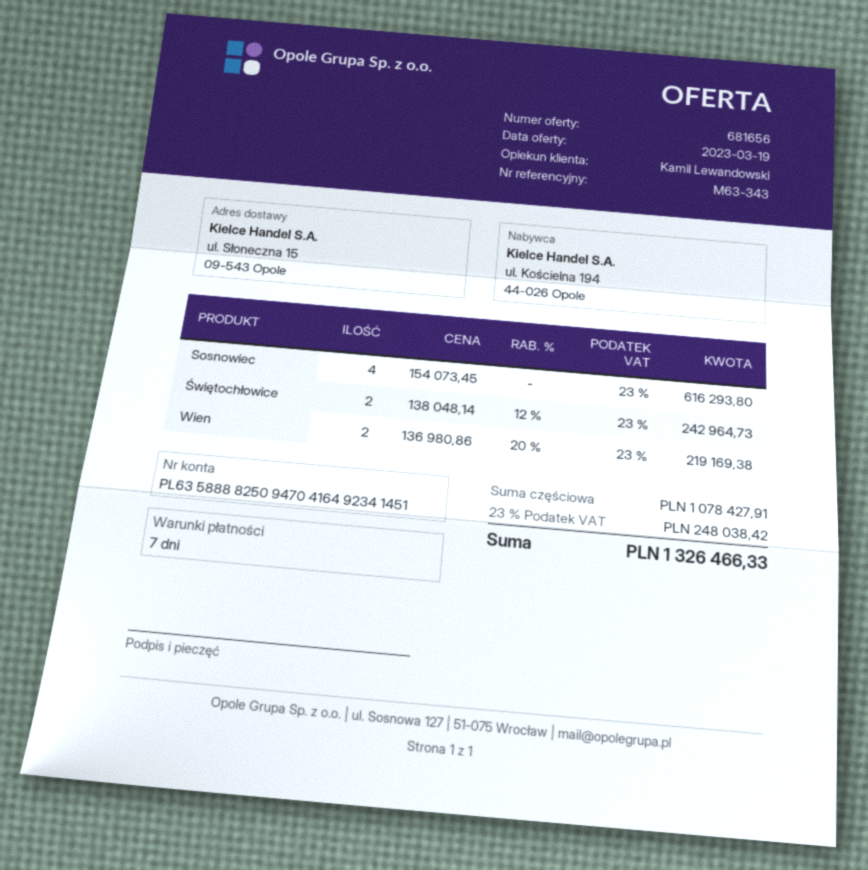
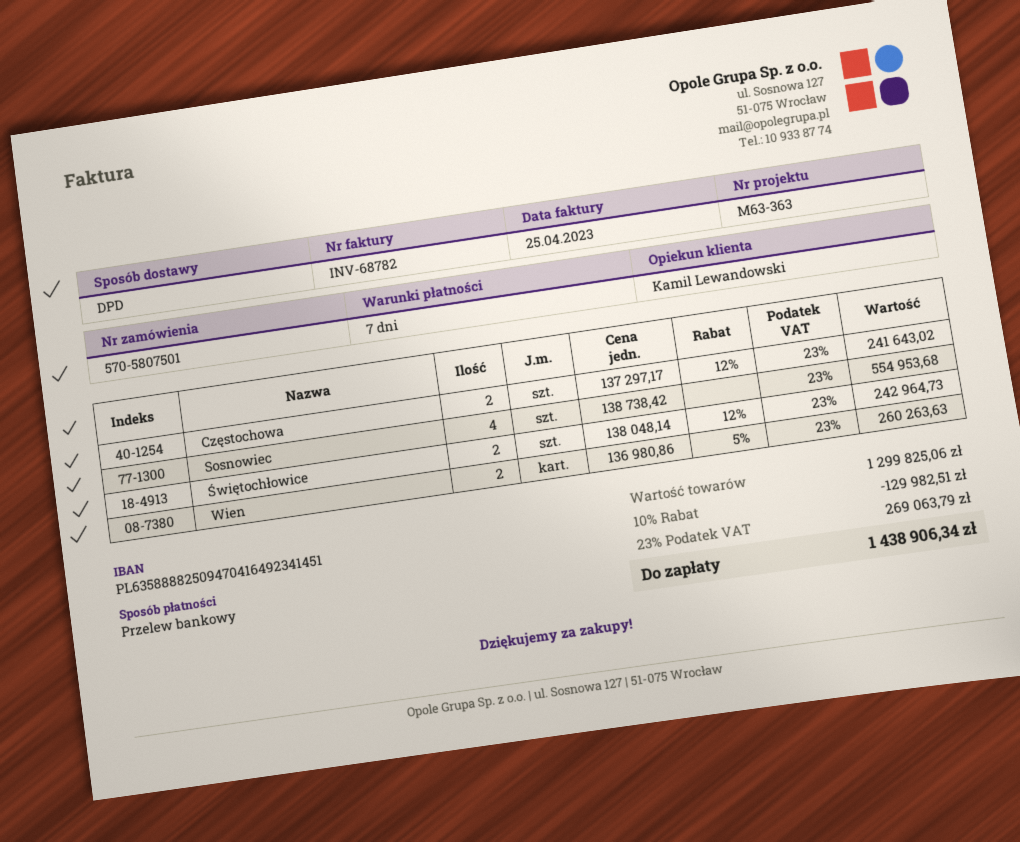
reference: M63-343 -> M63-363
Sosnowiec: 4 x 154073.45 = 616293.80 -> 4 x 138738.42 = 554953.68
Wien: 2 x 136980.86 - 20% = 219169.38 -> 2 x 136980.86 - 5% = 260263.63
Częstochowa: none -> 2 x 137297.17 - 12% = 241643.02
subtotal: 1078427.91 -> 1299825.06
discount: none -> 10% = 129982.51
tax: 23% = 248038.42 -> 23% = 269063.79
total: 1326466.33 -> 1438906.34

